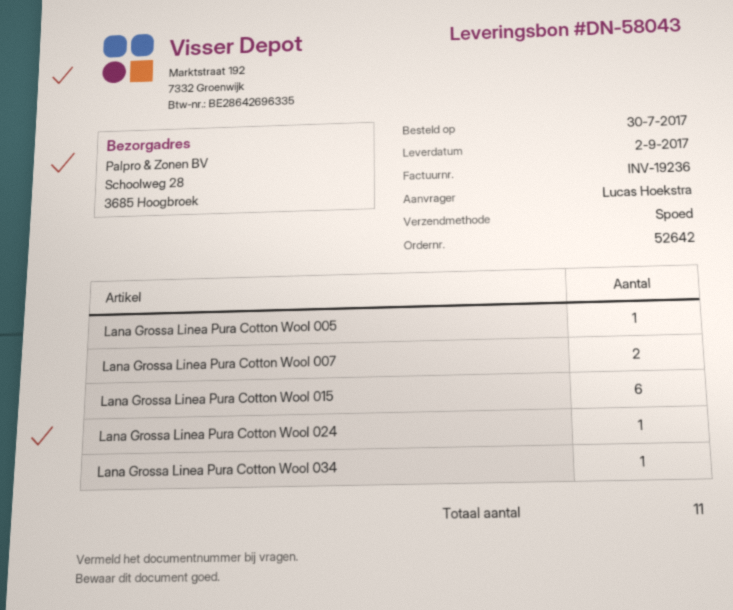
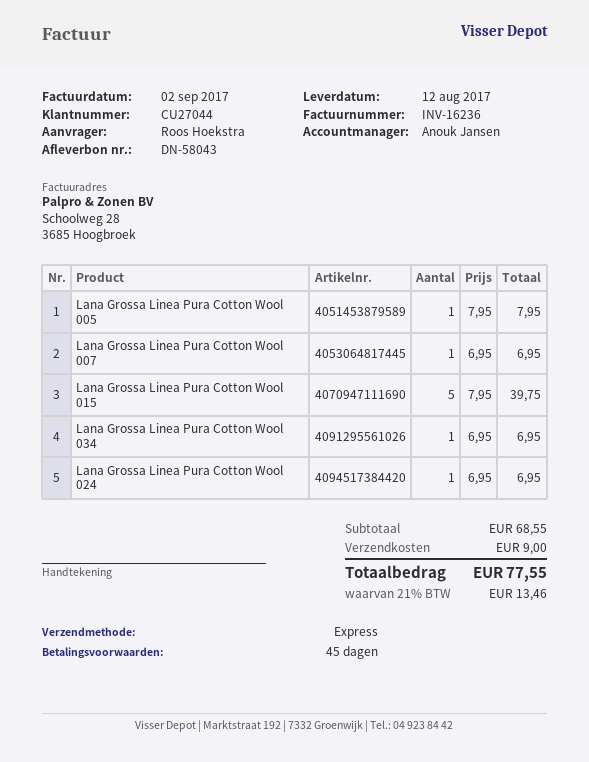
delivery date: 2017-09-02 -> 2017-08-12
invoice number: INV-19236 -> INV-16236
ordered by: Lucas Hoekstra -> Roos Hoekstra
Lana Grossa Linea Pura Cotton Wool 007: 2 -> 1
Lana Grossa Linea Pura Cotton Wool 015: 6 -> 5

